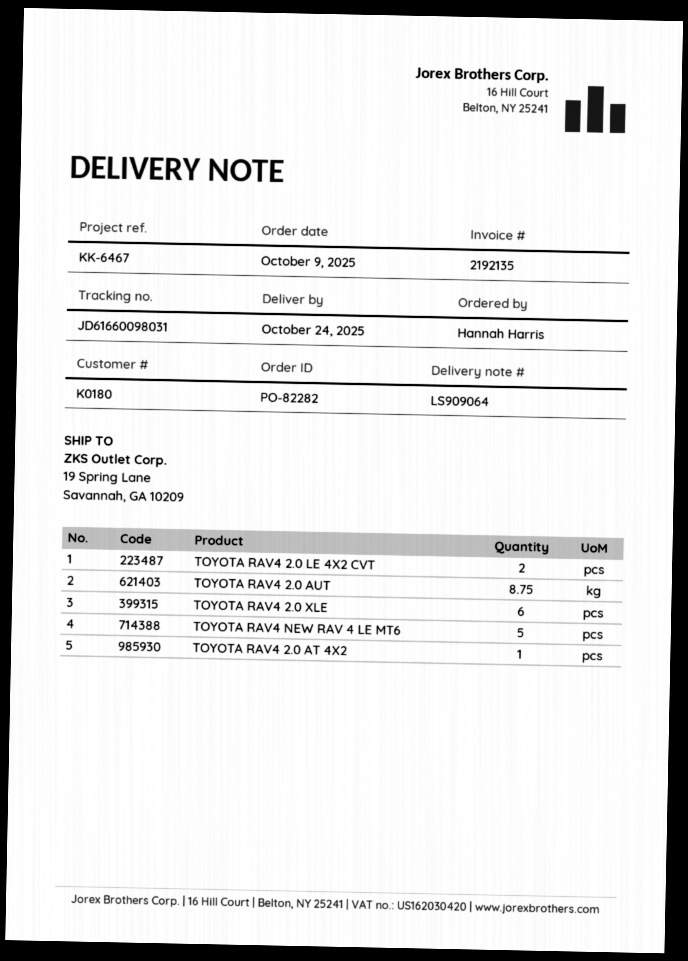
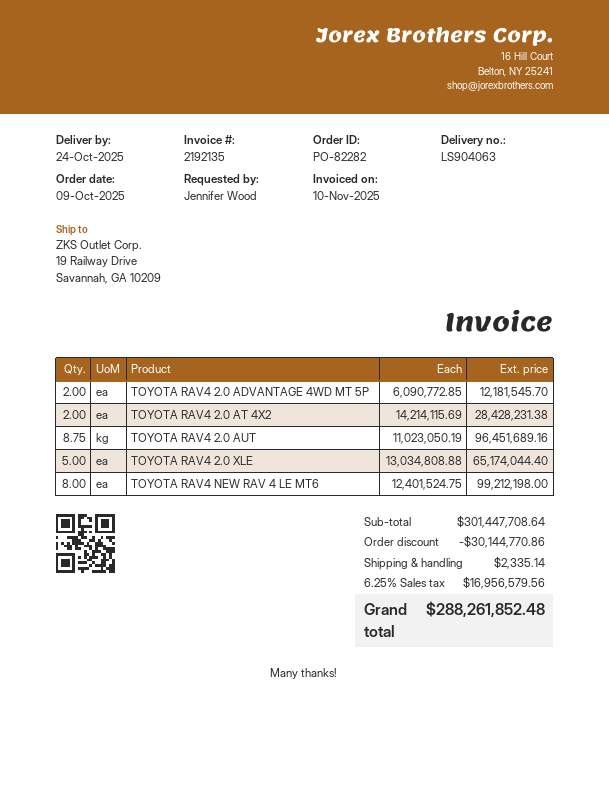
delivery note number: LS909064 -> LS904063
ordered by: Hannah Harris -> Jennifer Wood
ship to: 19 Spring Lane, Savannah, GA 10209 -> 19 Railway Drive, Savannah, GA 10209
TOYOTA RAV4 2.0 LE 4X2 CVT: 2 -> none
TOYOTA RAV4 2.0 XLE: 6 -> 5
TOYOTA RAV4 NEW RAV 4 LE MT6: 5 -> 8
TOYOTA RAV4 2.0 AT 4X2: 1 -> 2
TOYOTA RAV4 2.0 ADVANTAGE 4WD MT 5P: none -> 2

